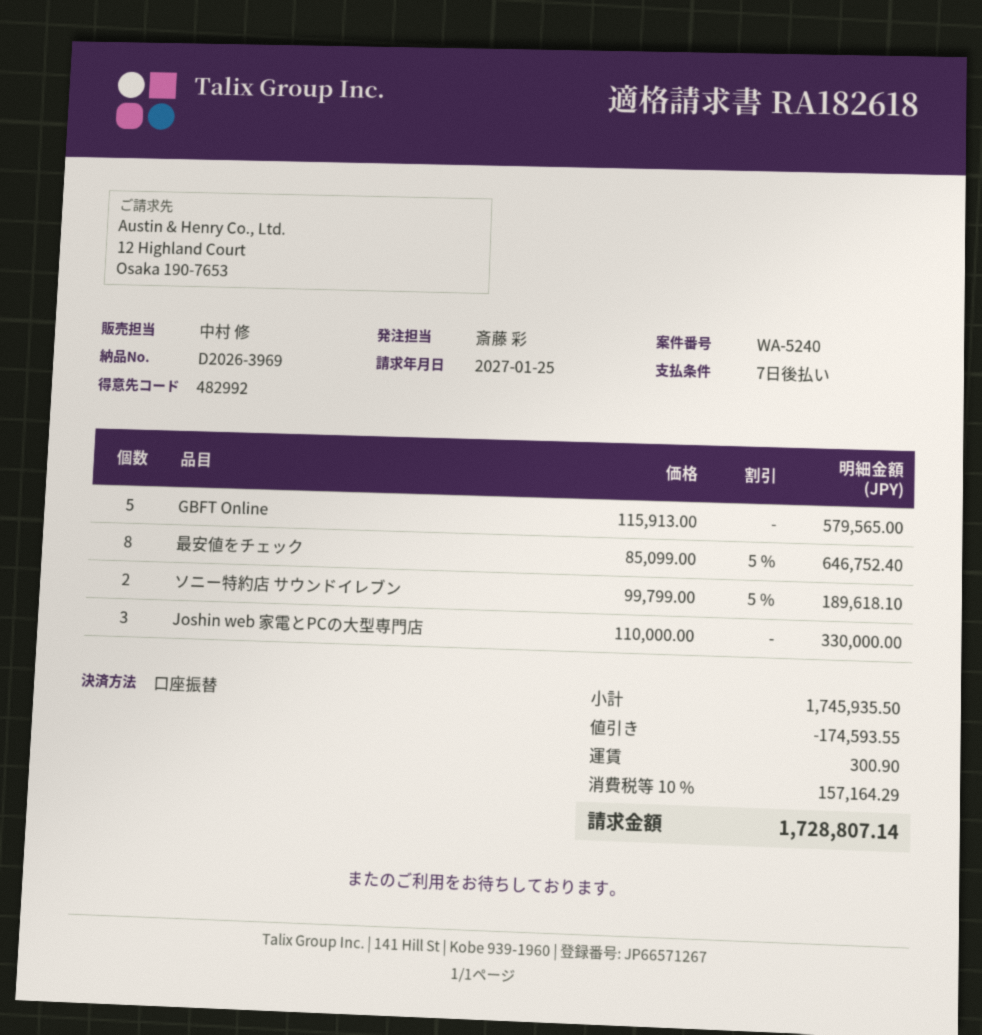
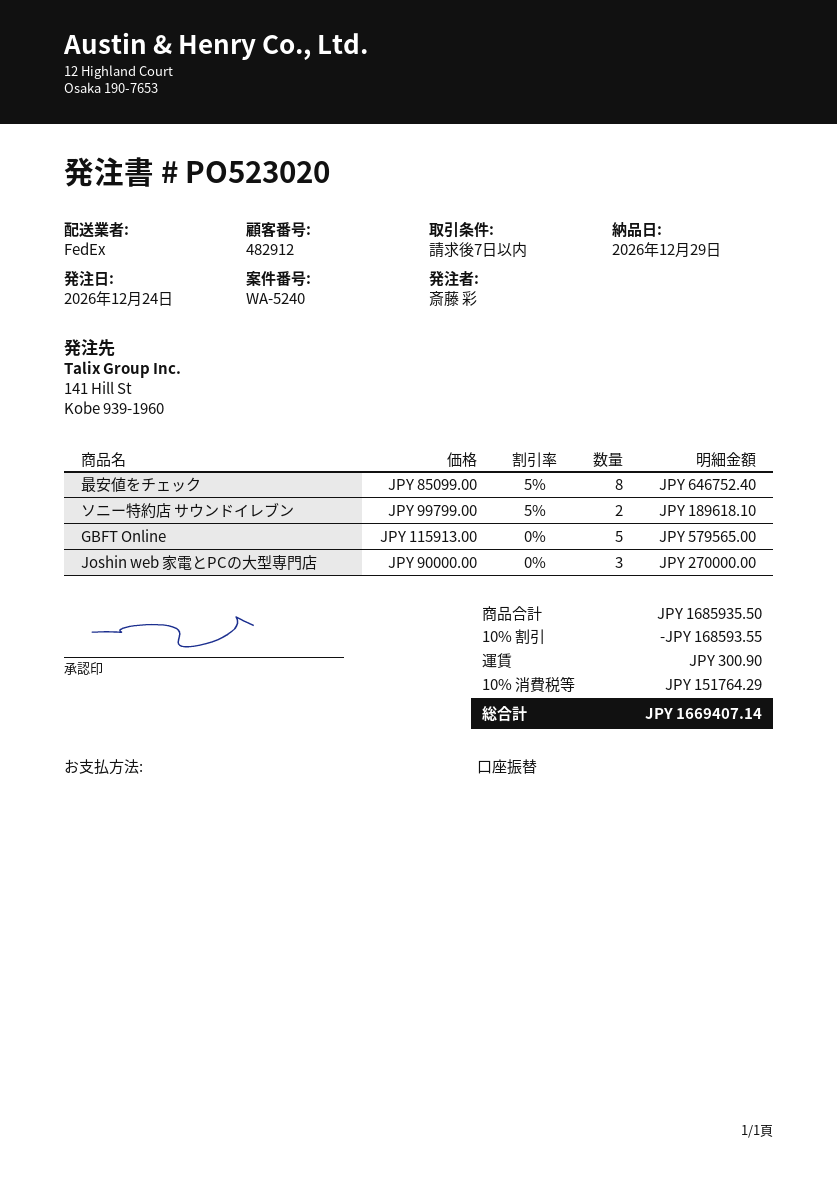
customer number: 482992 -> 482912
Joshin web 家電とPCの大型専門店: 3 x 110000.00 = 330000.00 -> 3 x 90000.00 = 270000.00
subtotal: 1745935.50 -> 1685935.50
discount: 174593.55 -> 168593.55
tax: 10% = 157164.29 -> 10% = 151764.29
total: 1728807.14 -> 1669407.14

